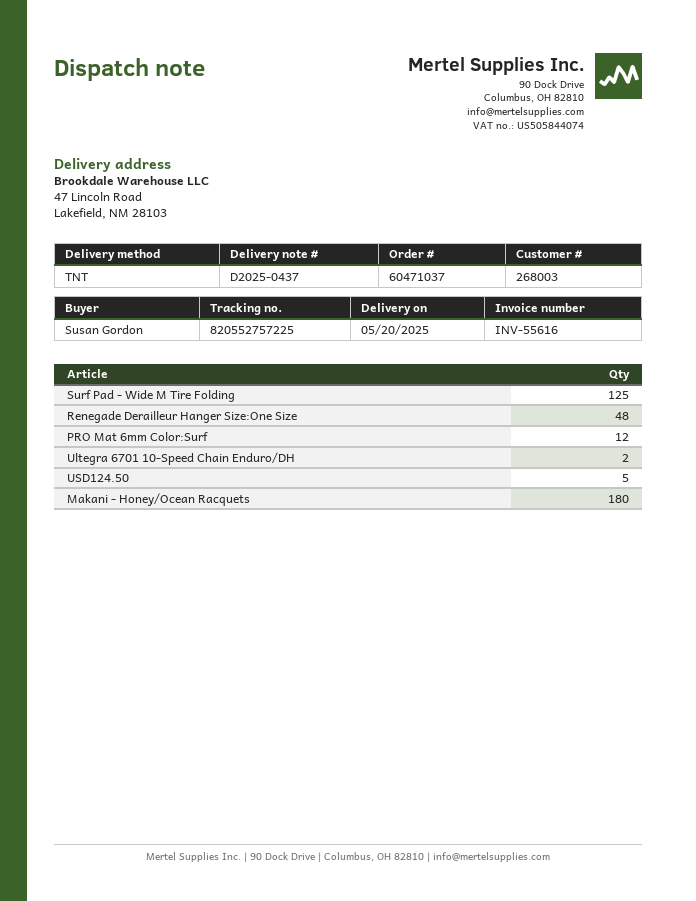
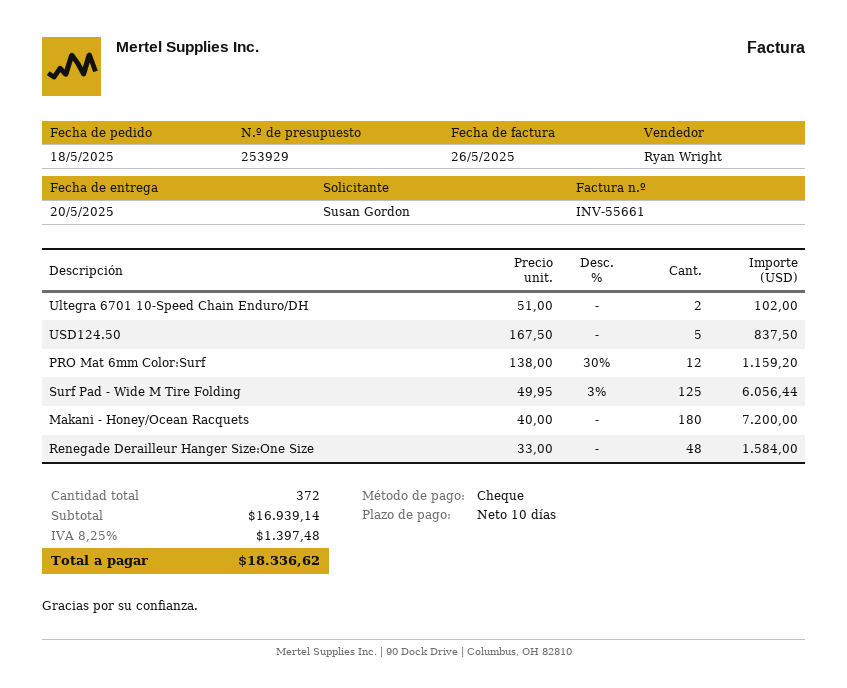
invoice number: INV-55616 -> INV-55661

